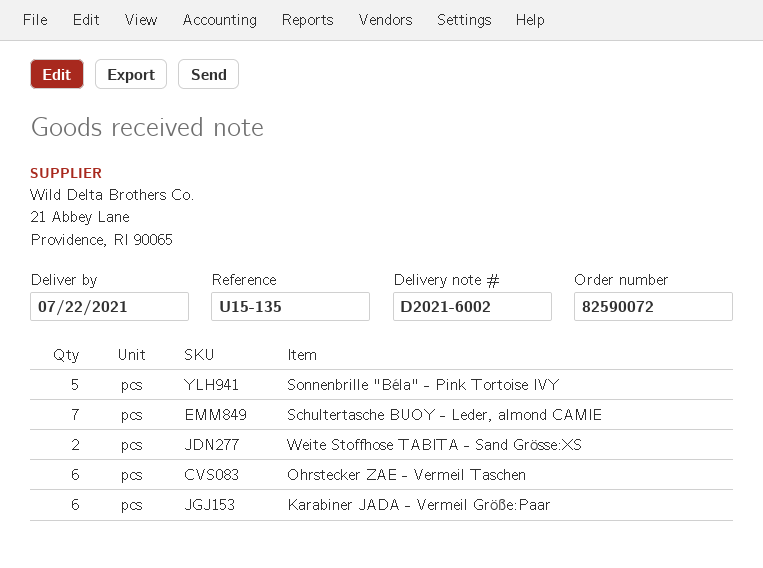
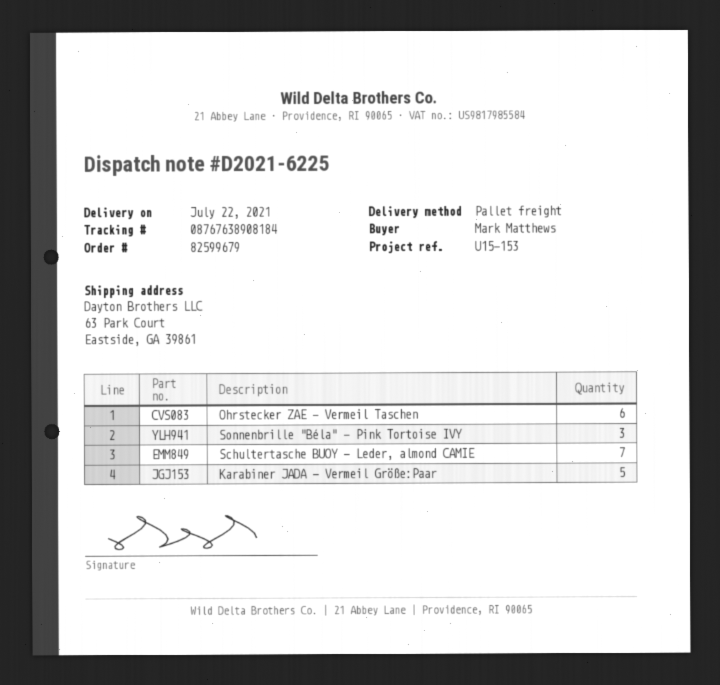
order number: 82590072 -> 82599679
delivery note number: D2021-6002 -> D2021-6225
reference: U15-135 -> U15-153
Sonnenbrille "Béla" - Pink Tortoise IVY: 5 -> 3
Weite Stoffhose TABITA - Sand Grösse:XS: 2 -> none
Karabiner JADA - Vermeil Größe:Paar: 6 -> 5

